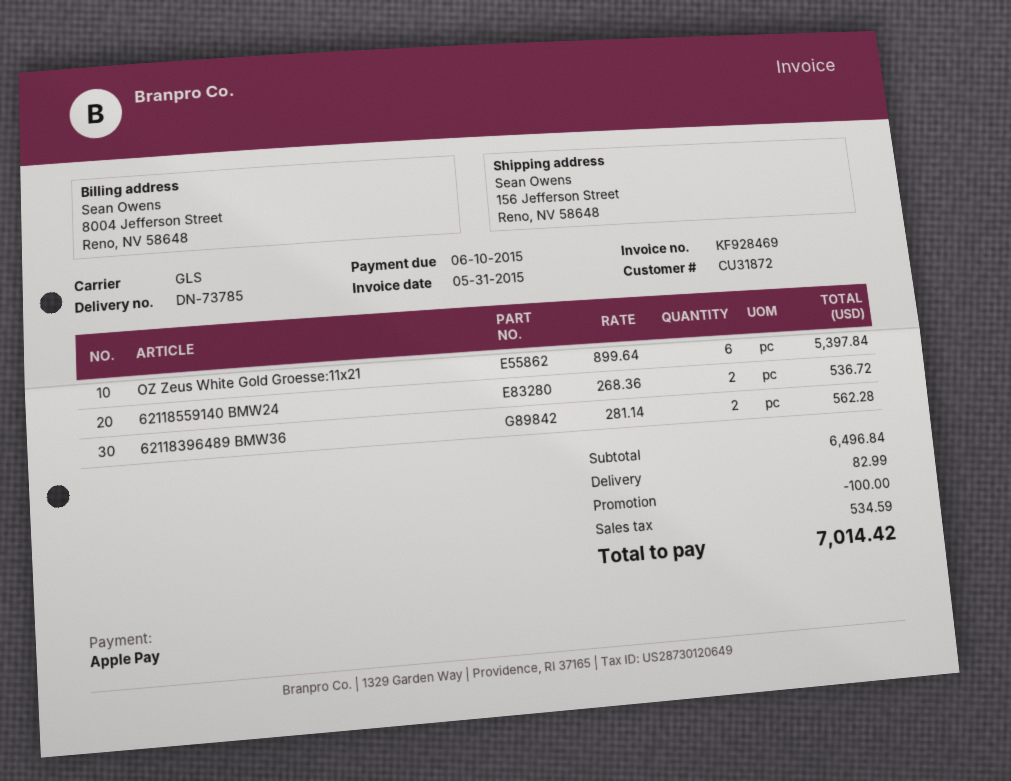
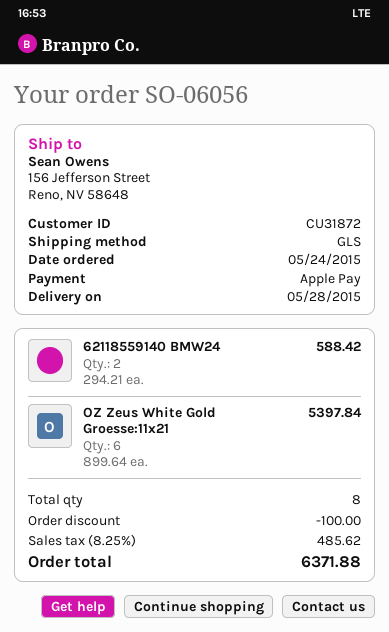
62118559140 BMW24: 2 x 268.36 = 536.72 -> 2 x 294.21 = 588.42
62118396489 BMW36: 2 x 281.14 = 562.28 -> none
shipping: 82.99 -> none
tax: 534.59 -> 485.62
total: 7014.42 -> 6371.88

